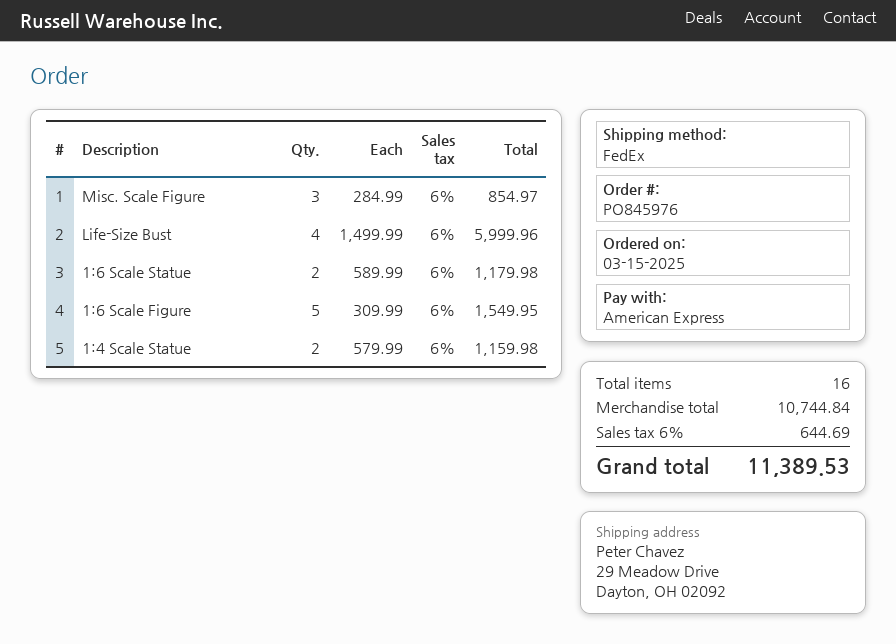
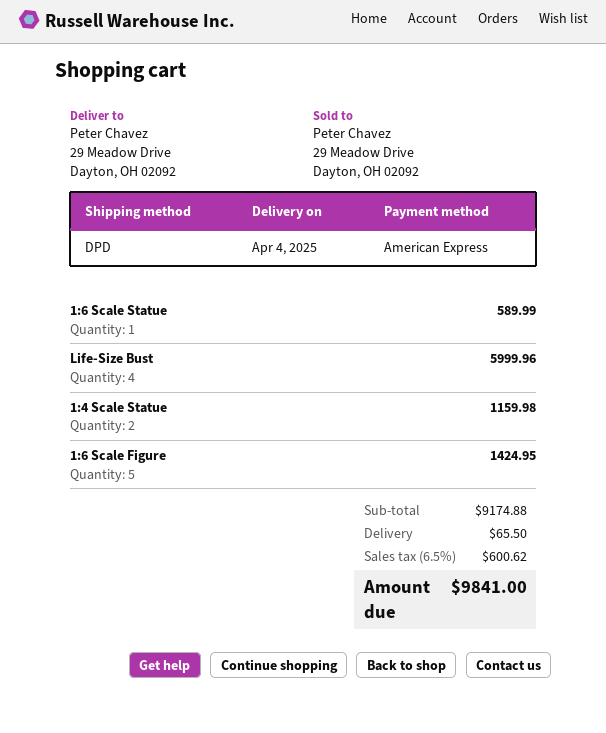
shipping method: FedEx -> DPD
Misc. Scale Figure: 3 for 854.97 -> none
1:6 Scale Statue: 2 for 1179.98 -> 1 for 589.99
1:6 Scale Figure: 5 for 1549.95 -> 5 for 1424.95
subtotal: 10744.84 -> 9174.88
shipping: none -> 65.50
tax: 6% = 644.69 -> 6.5% = 600.62
total: 11389.53 -> 9841.00

